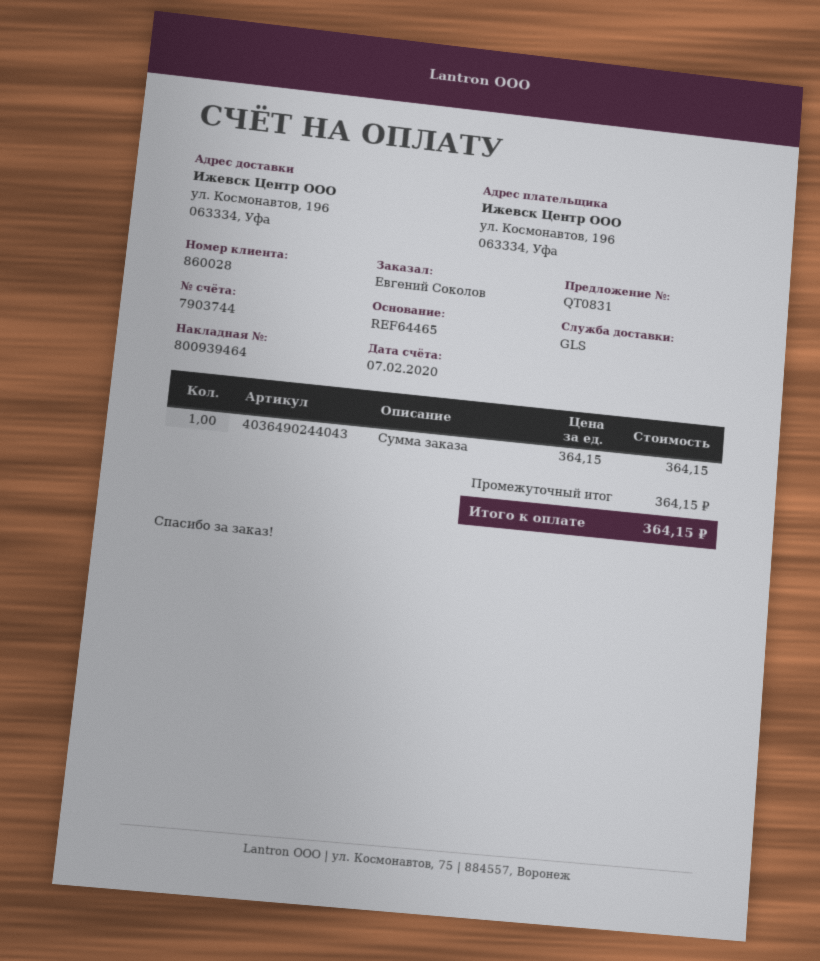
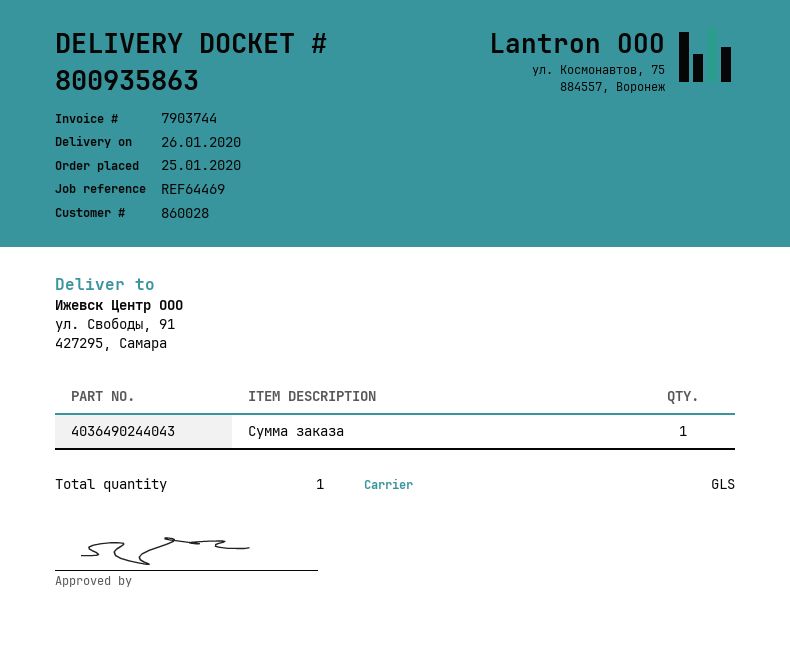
delivery note number: 800939464 -> 800935863
reference: REF64465 -> REF64469
ship to: ул. Космонавтов, 196, 063334, Уфа -> ул. Свободы, 91, 427295, Самара

